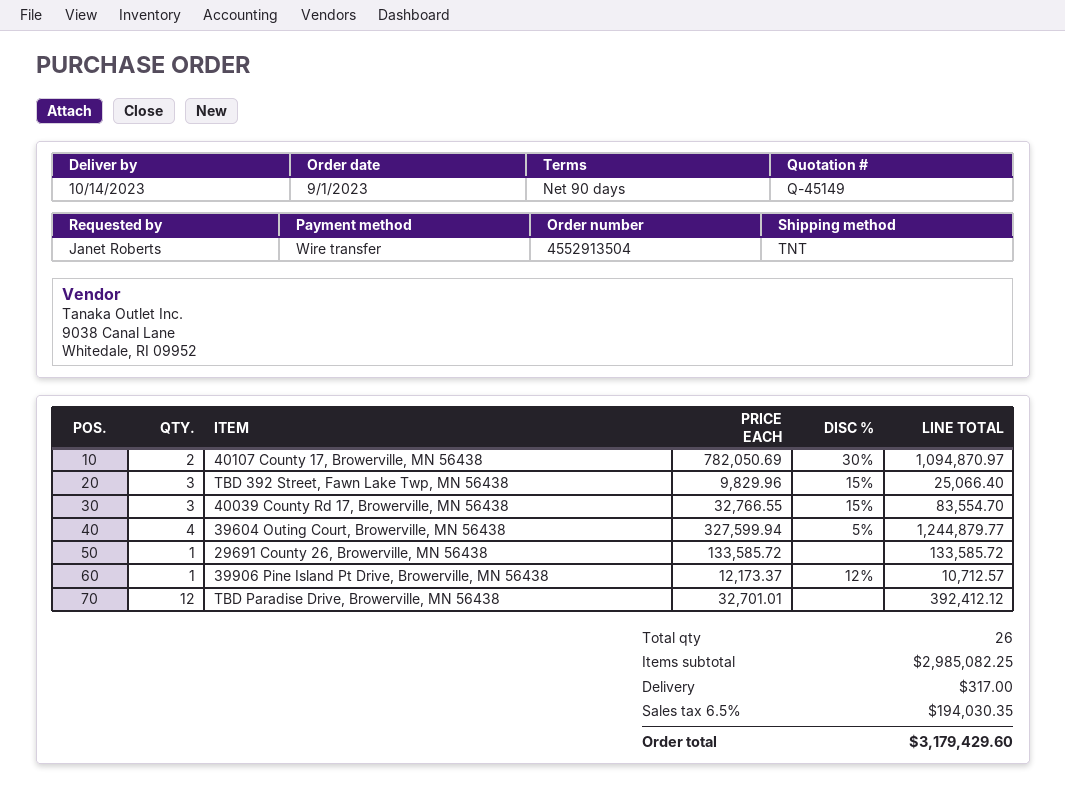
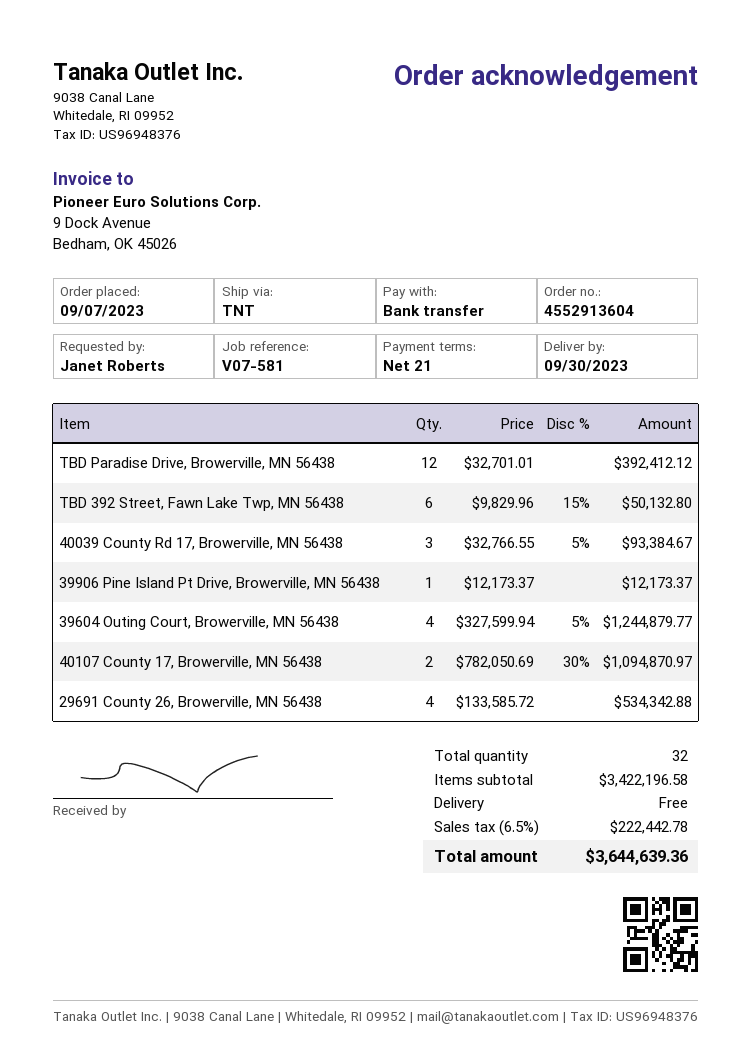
order number: 4552913504 -> 4552913604
order date: 2023-09-01 -> 2023-09-07
delivery date: 2023-10-14 -> 2023-09-30
payment terms: 90 days -> 21 days
TBD 392 Street, Fawn Lake Twp, MN 56438: 3 x 9829.96 - 15% = 25066.40 -> 6 x 9829.96 - 15% = 50132.80
40039 County Rd 17, Browerville, MN 56438: 3 x 32766.55 - 15% = 83554.70 -> 3 x 32766.55 - 5% = 93384.67
29691 County 26, Browerville, MN 56438: 1 x 133585.72 = 133585.72 -> 4 x 133585.72 = 534342.88
39906 Pine Island Pt Drive, Browerville, MN 56438: 1 x 12173.37 - 12% = 10712.57 -> 1 x 12173.37 = 12173.37
total quantity: 26 -> 32
subtotal: 2985082.25 -> 3422196.58
shipping: 317.00 -> 0.00
tax: 6.5% = 194030.35 -> 6.5% = 222442.78
total: 3179429.60 -> 3644639.36

